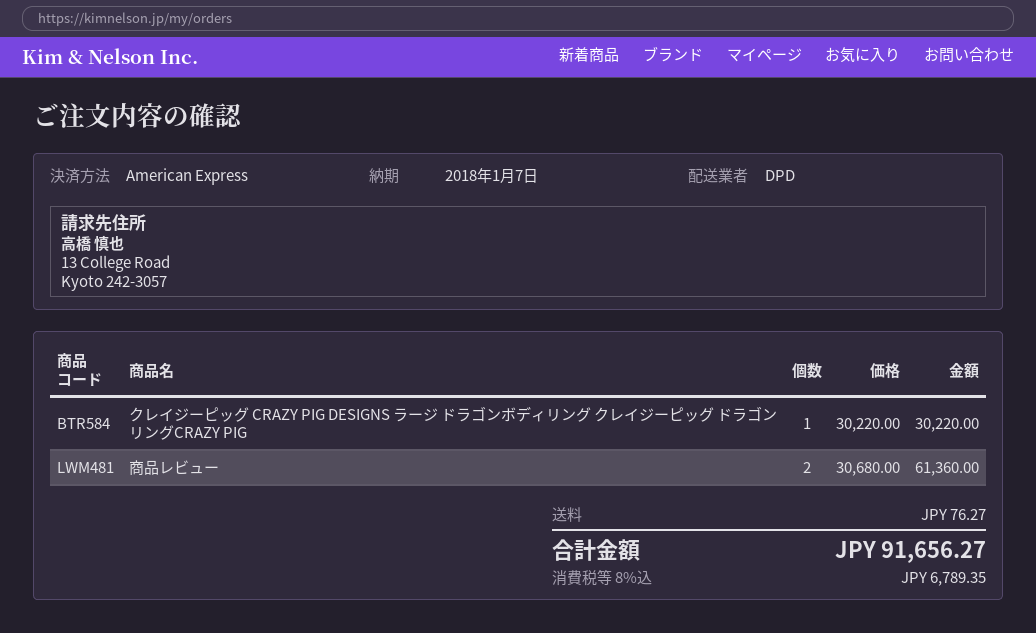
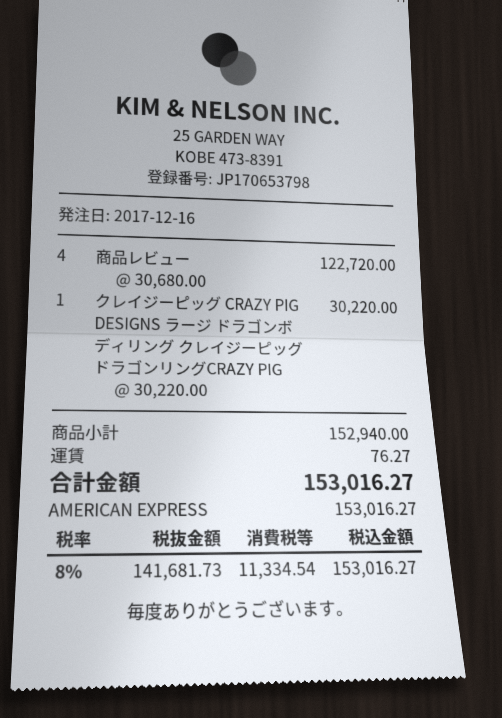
商品レビュー: 2 x 30680.00 = 61360.00 -> 4 x 30680.00 = 122720.00
tax: 8% = 6789.35 -> 8% = 11334.54
total: 91656.27 -> 153016.27

